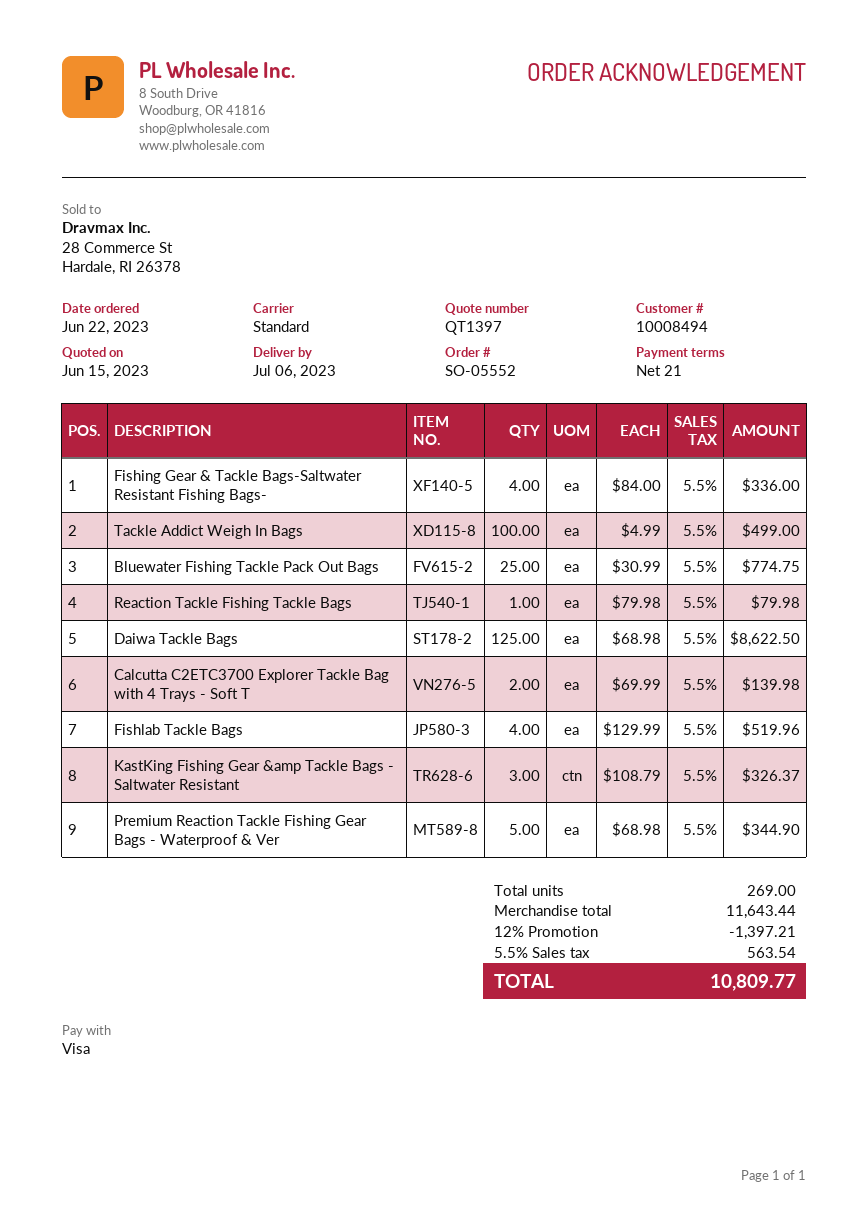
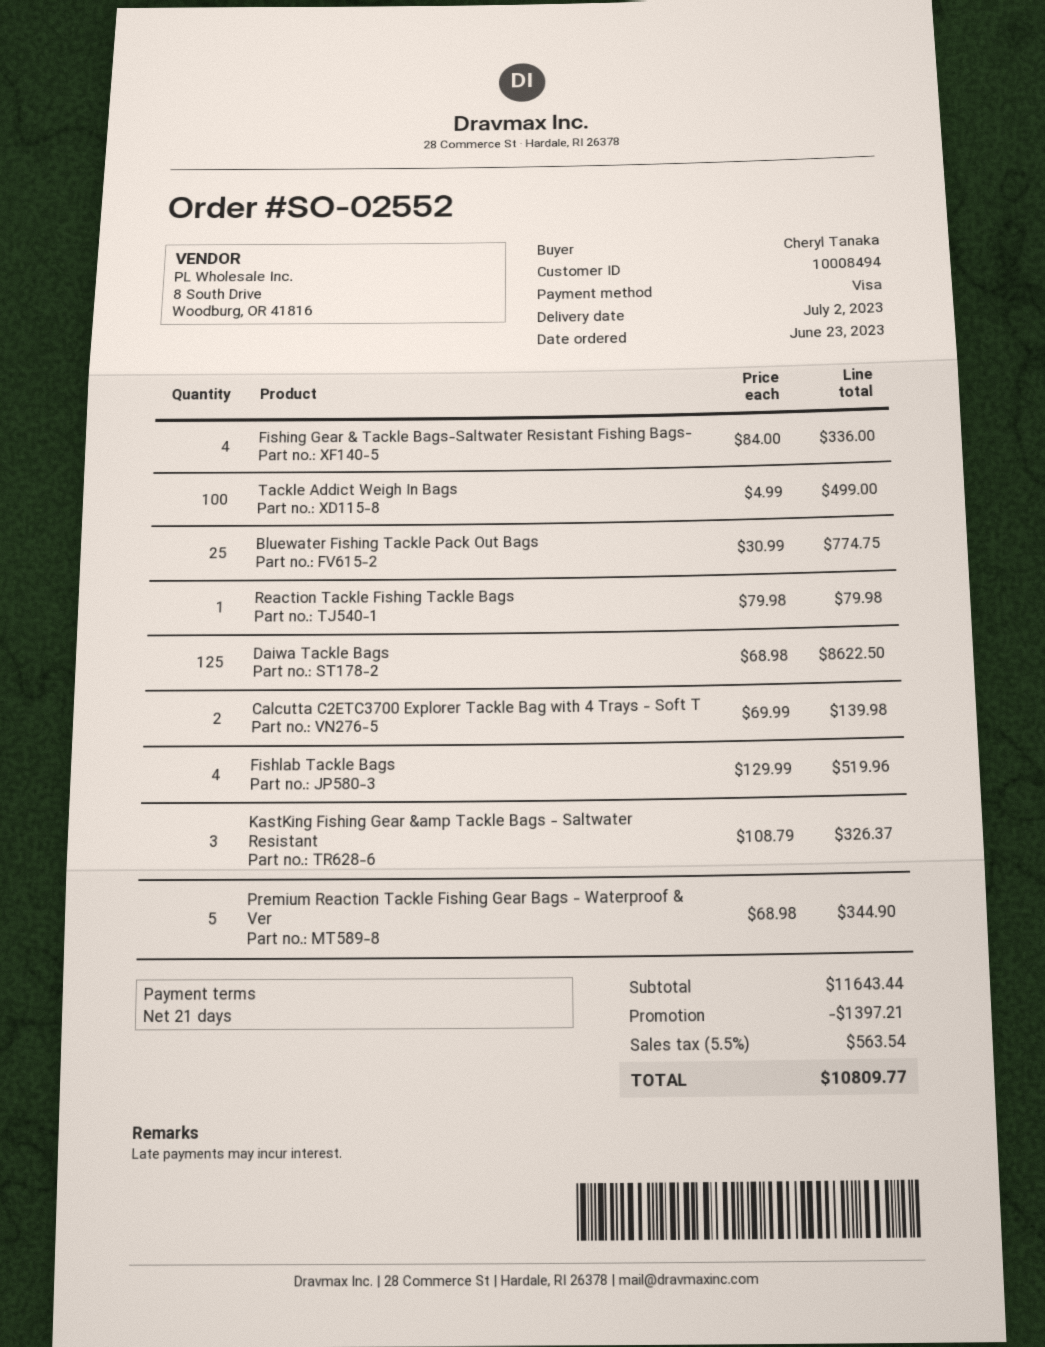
order number: SO-05552 -> SO-02552
order date: 2023-06-22 -> 2023-06-23
delivery date: 2023-07-06 -> 2023-07-02

